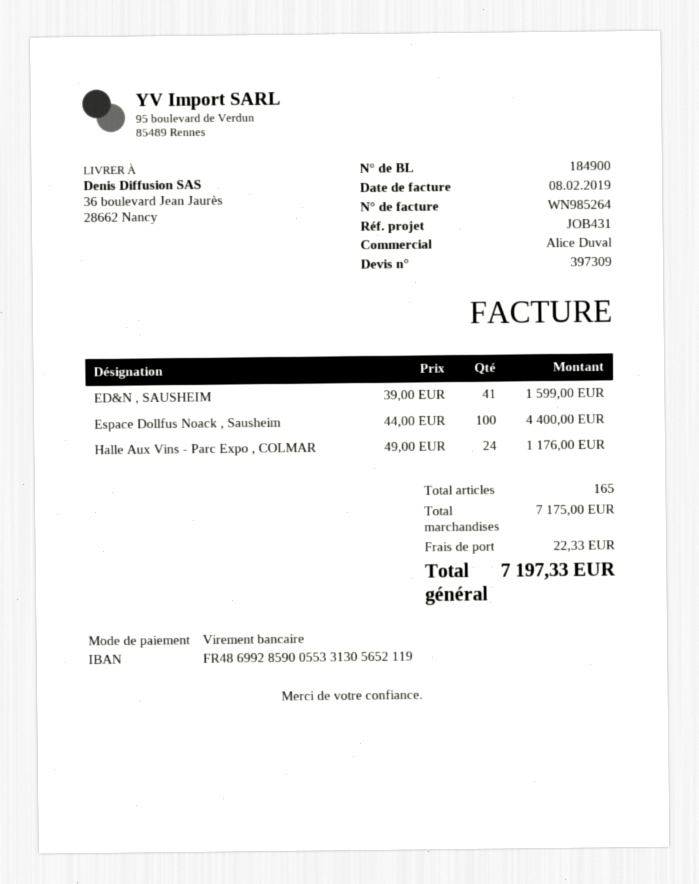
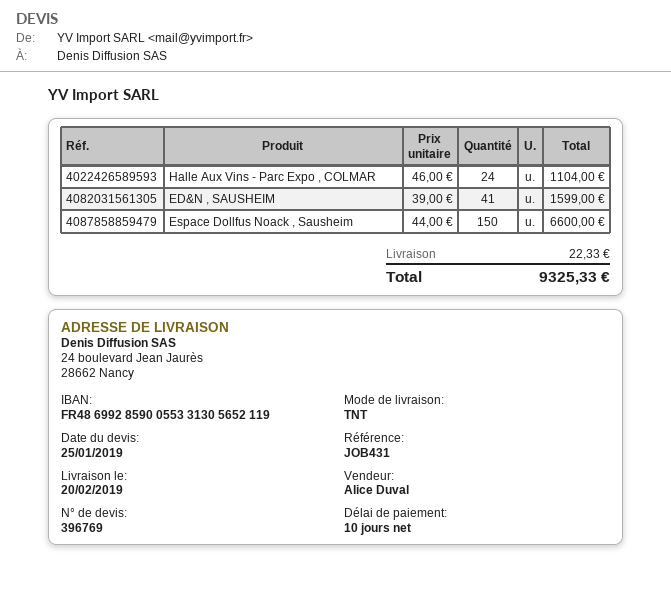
quote number: 397309 -> 396769
ship to: 36 boulevard Jean Jaurès, 28662 Nancy -> 24 boulevard Jean Jaurès, 28662 Nancy
Espace Dollfus Noack , Sausheim: 100 x 44.00 = 4400.00 -> 150 x 44.00 = 6600.00
Halle Aux Vins - Parc Expo , COLMAR: 24 x 49.00 = 1176.00 -> 24 x 46.00 = 1104.00
total: 7197.33 -> 9325.33

